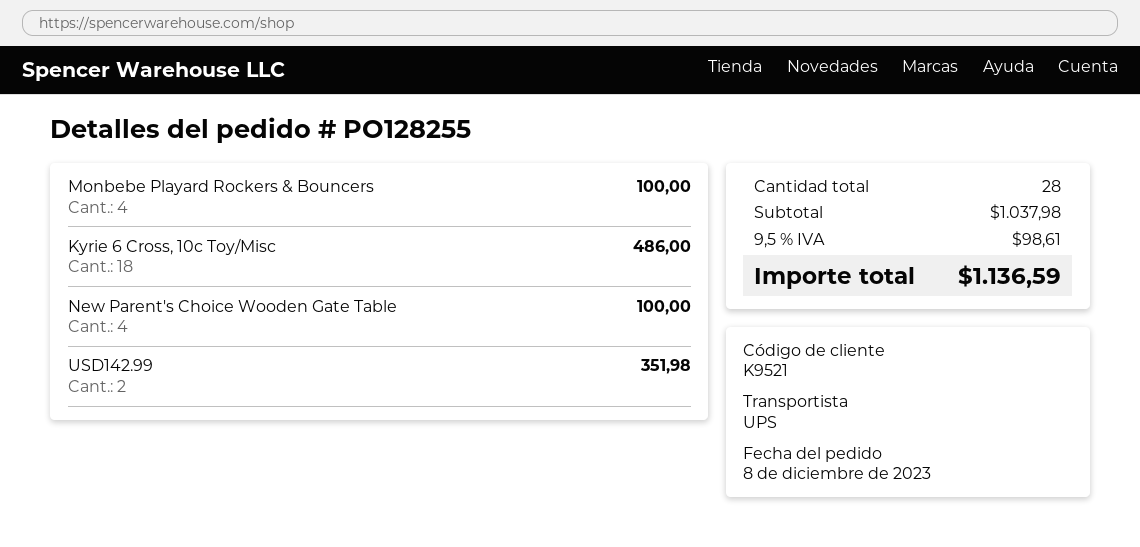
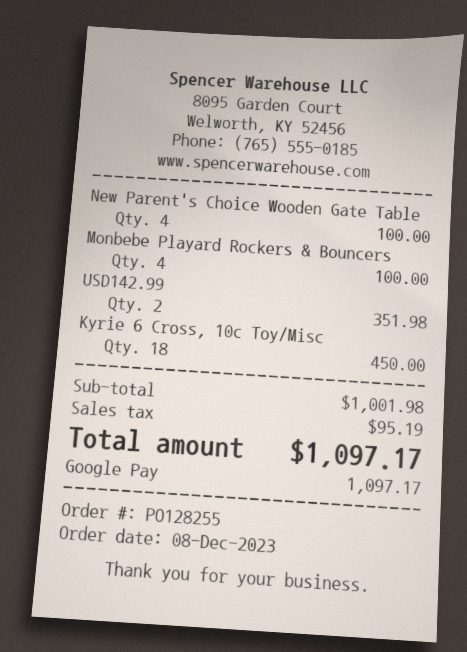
Kyrie 6 Cross, 10c Toy/Misc: 18 for 486.00 -> 18 for 450.00
subtotal: 1037.98 -> 1001.98
tax: 98.61 -> 95.19
total: 1136.59 -> 1097.17

